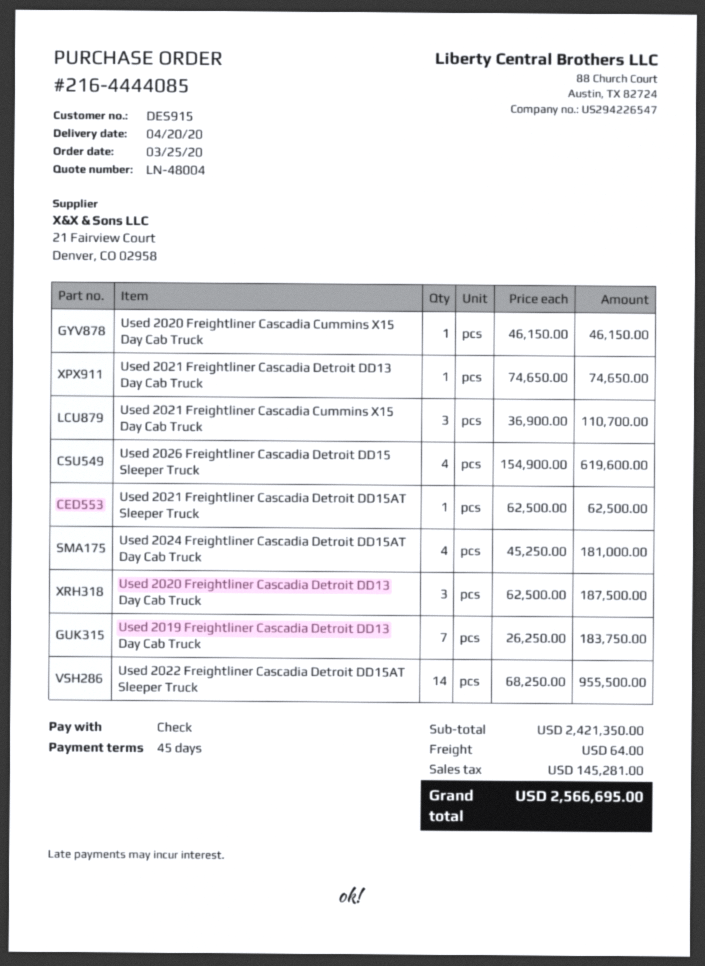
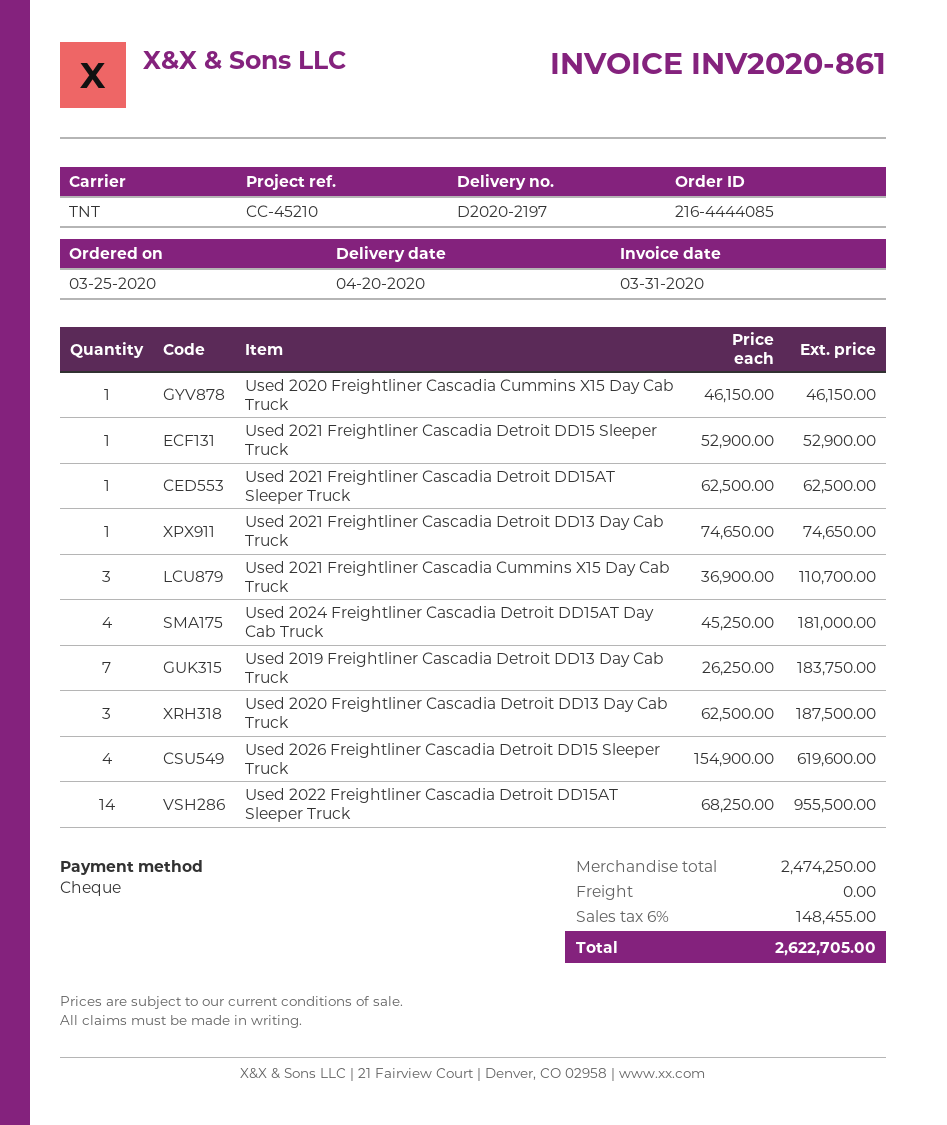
Used 2021 Freightliner Cascadia Detroit DD15 Sleeper Truck: none -> 1 x 52900.00 = 52900.00
subtotal: 2421350.00 -> 2474250.00
shipping: 64.00 -> 0.00
tax: 145281.00 -> 148455.00
total: 2566695.00 -> 2622705.00

